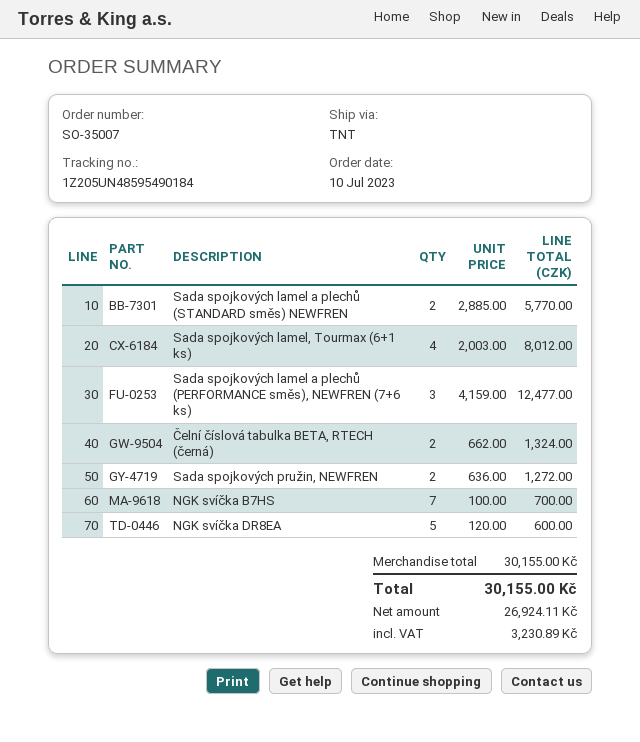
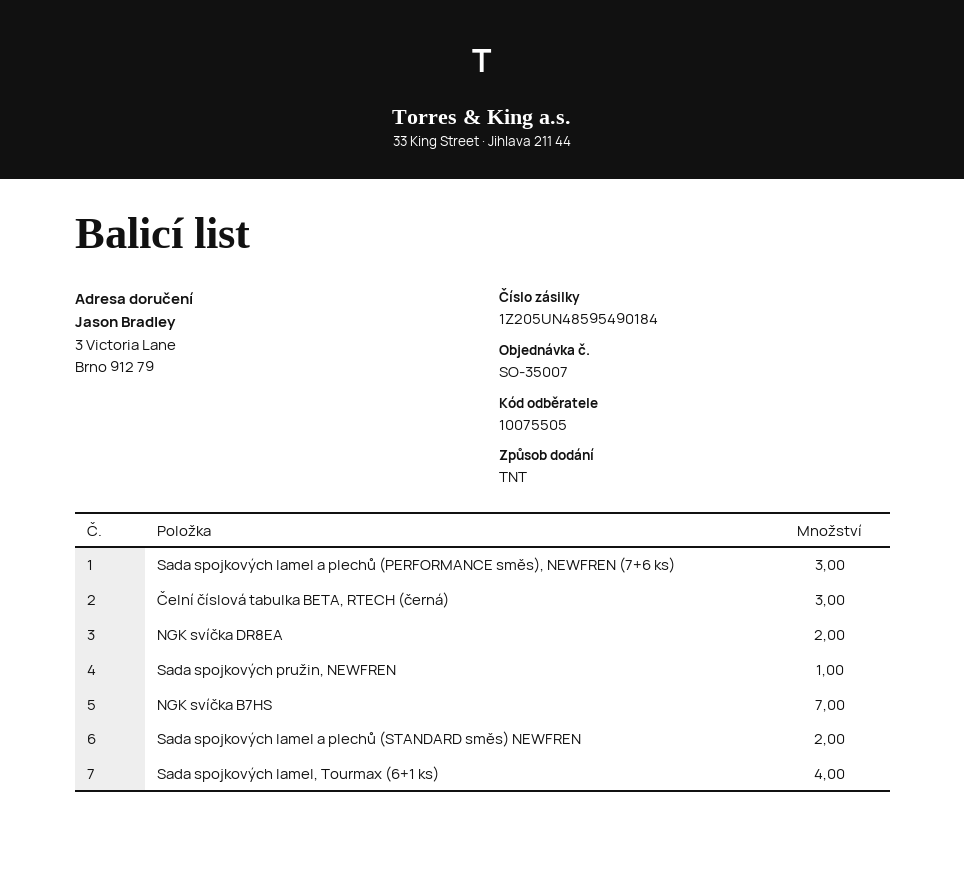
Čelní číslová tabulka BETA, RTECH (černá): 2 -> 3
Sada spojkových pružin, NEWFREN: 2 -> 1
NGK svíčka DR8EA: 5 -> 2

